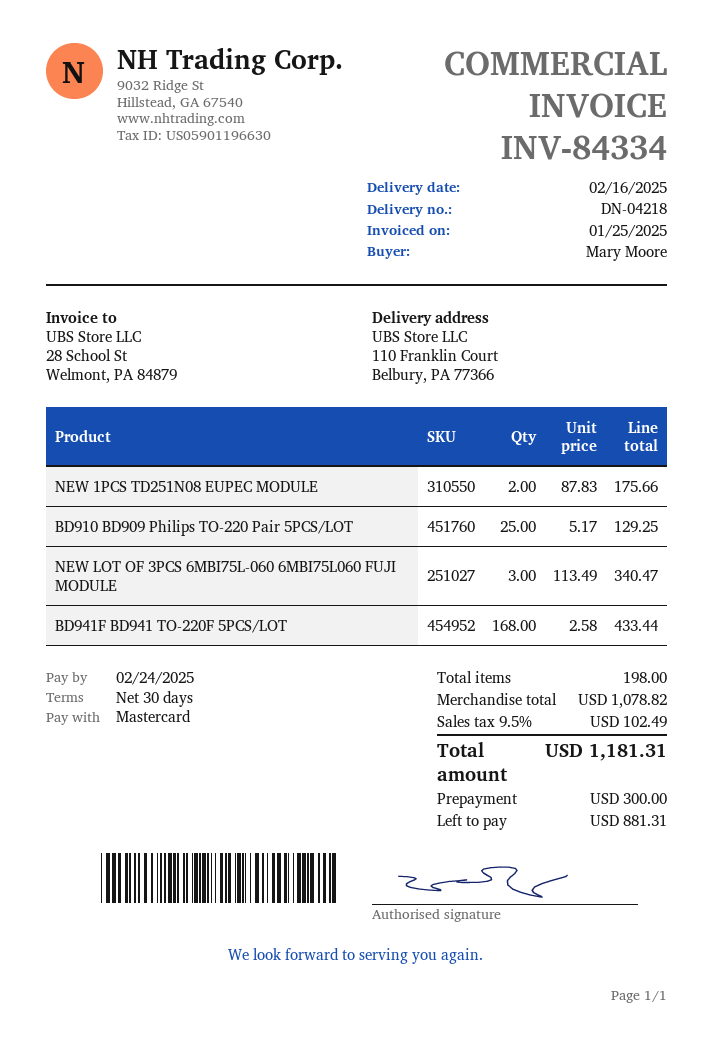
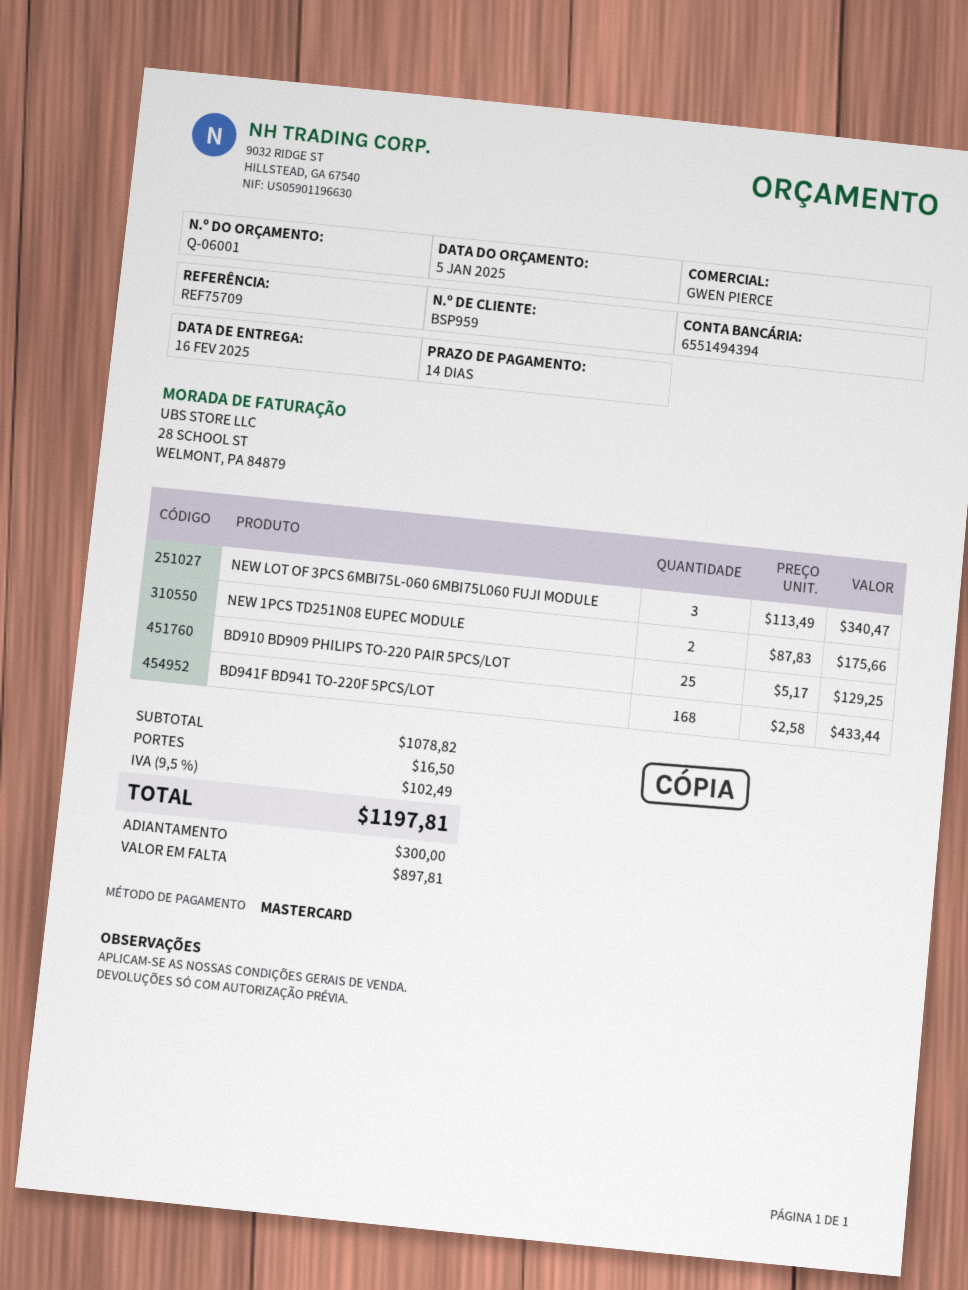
payment terms: 30 days -> 14 days
shipping: none -> 16.50
total: 1181.31 -> 1197.81
balance: 881.31 -> 897.81

